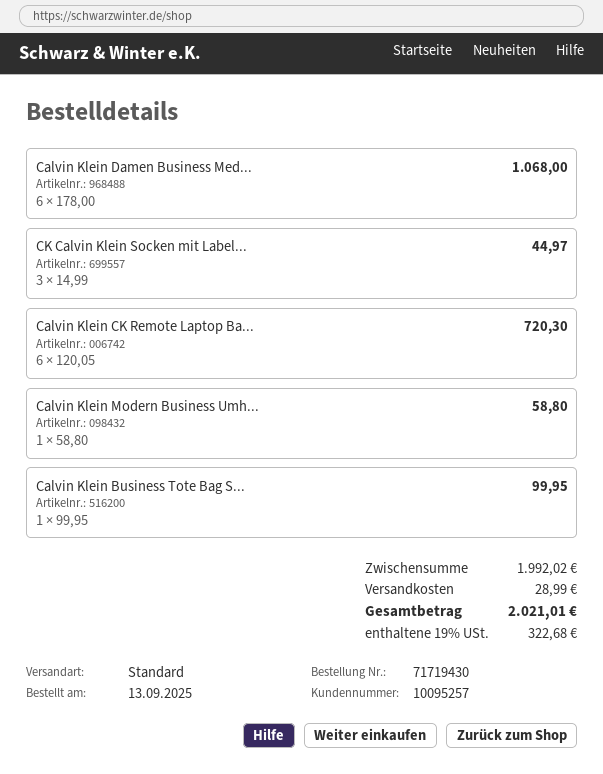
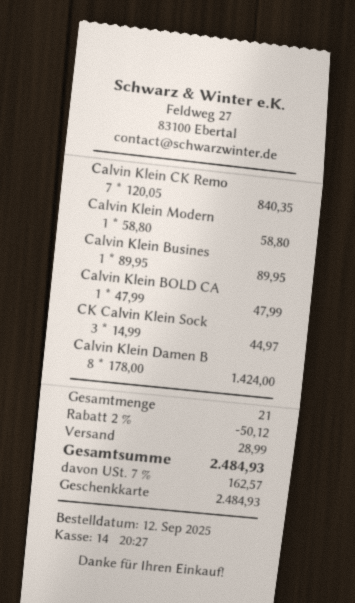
order date: 2025-09-13 -> 2025-09-12
Calvin Klein Damen Business Med...: 6 x 178.00 = 1068.00 -> 8 x 178.00 = 1424.00
Calvin Klein CK Remote Laptop Ba...: 6 x 120.05 = 720.30 -> 7 x 120.05 = 840.35
Calvin Klein Business Tote Bag S...: 1 x 99.95 = 99.95 -> 1 x 89.95 = 89.95
Calvin Klein BOLD CA: none -> 1 x 47.99 = 47.99
discount: none -> 2% = 50.12
tax: 19% = 322.68 -> 7% = 162.57
total: 2021.01 -> 2484.93

